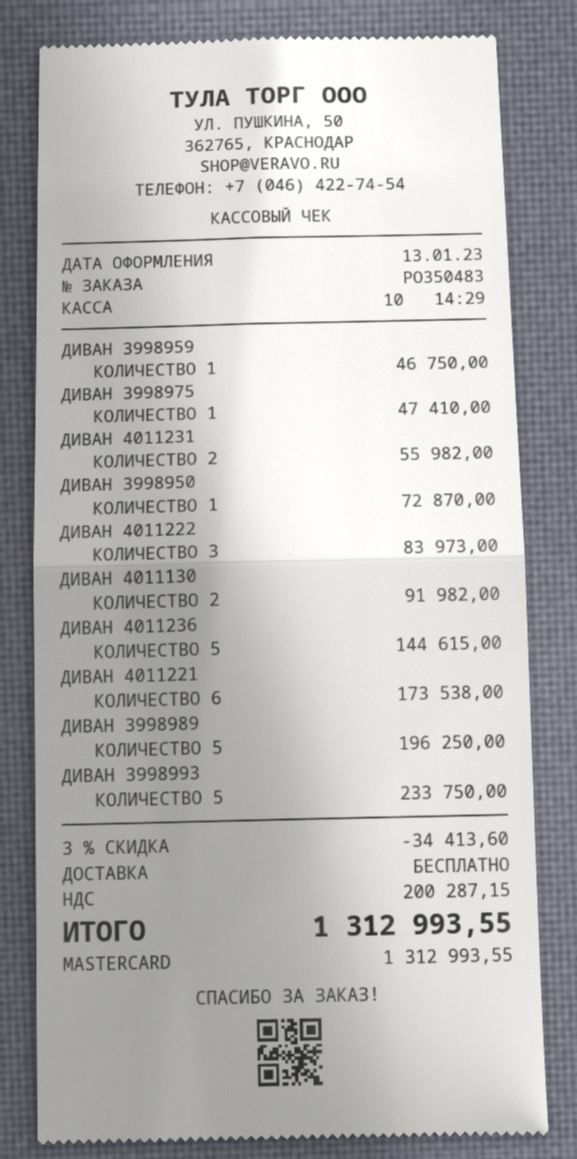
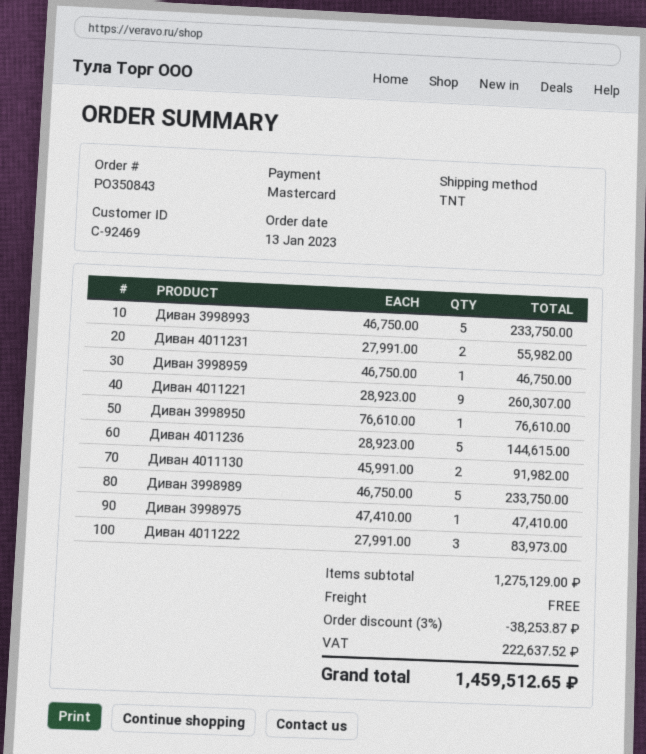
order number: PO350483 -> PO350843
ДИВАН 3998950: 1 for 72870.00 -> 1 for 76610.00
ДИВАН 4011221: 6 for 173538.00 -> 9 for 260307.00
ДИВАН 3998989: 5 for 196250.00 -> 5 for 233750.00
discount: 3% = 34413.60 -> 3% = 38253.87
tax: 200287.15 -> 222637.52
total: 1312993.55 -> 1459512.65

